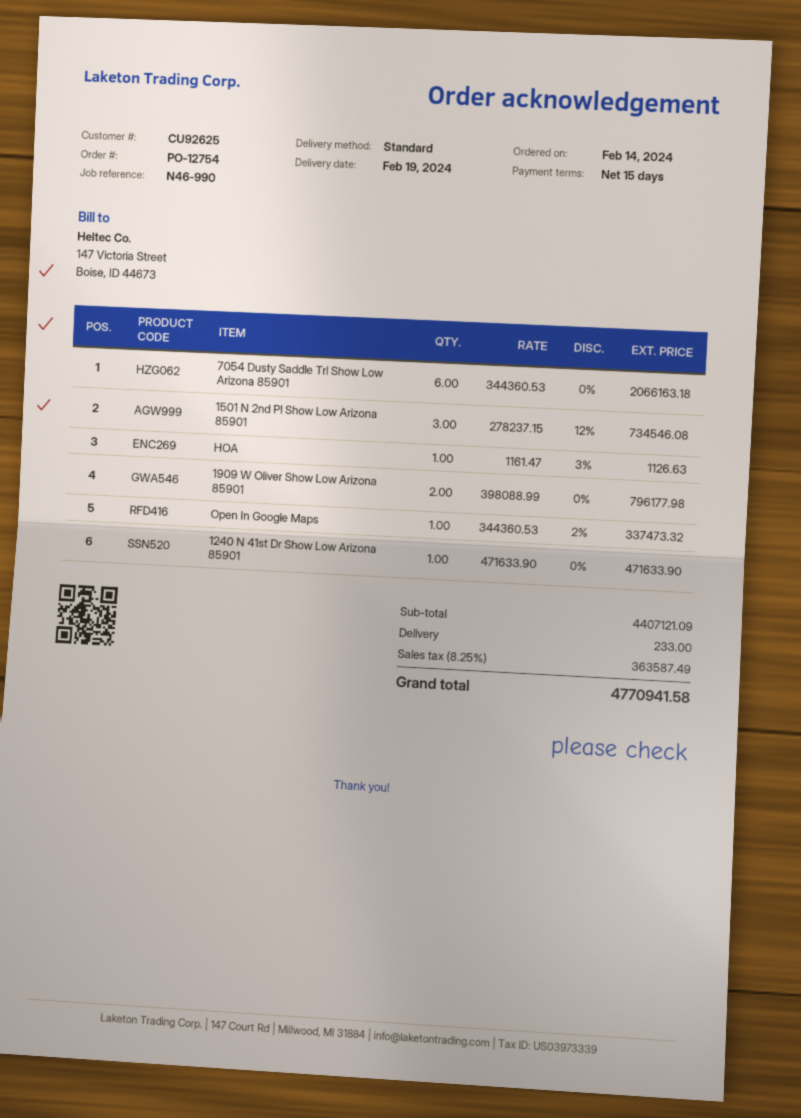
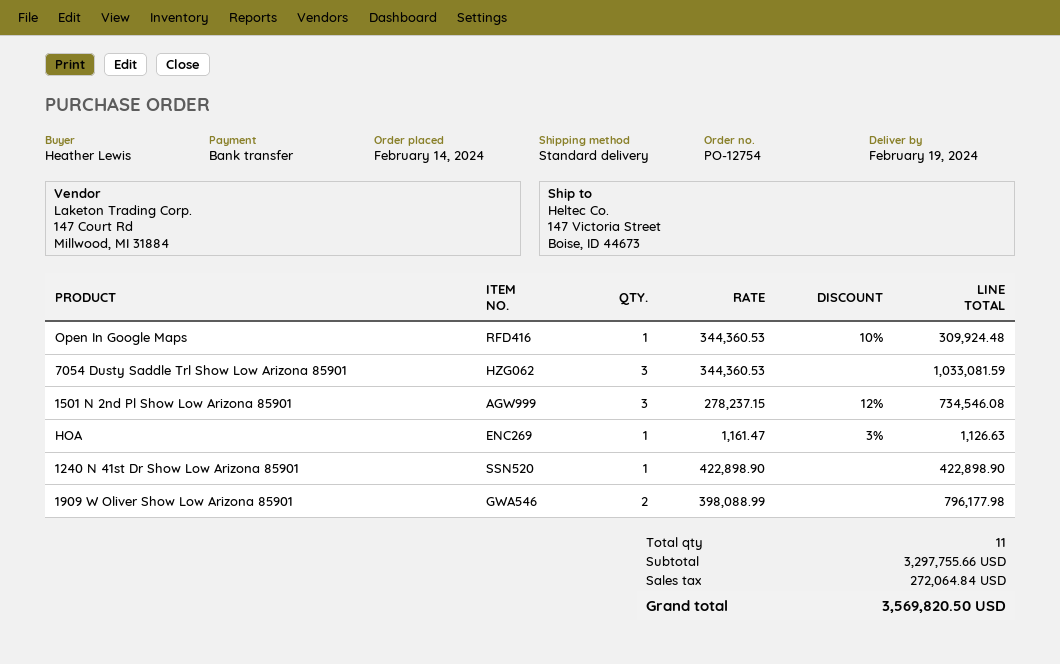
7054 Dusty Saddle Trl Show Low Arizona 85901: 6 x 344360.53 = 2066163.18 -> 3 x 344360.53 = 1033081.59
Open In Google Maps: 1 x 344360.53 - 2% = 337473.32 -> 1 x 344360.53 - 10% = 309924.48
1240 N 41st Dr Show Low Arizona 85901: 1 x 471633.90 = 471633.90 -> 1 x 422898.90 = 422898.90
subtotal: 4407121.09 -> 3297755.66
shipping: 233.00 -> none
tax: 363587.49 -> 272064.84
total: 4770941.58 -> 3569820.50

